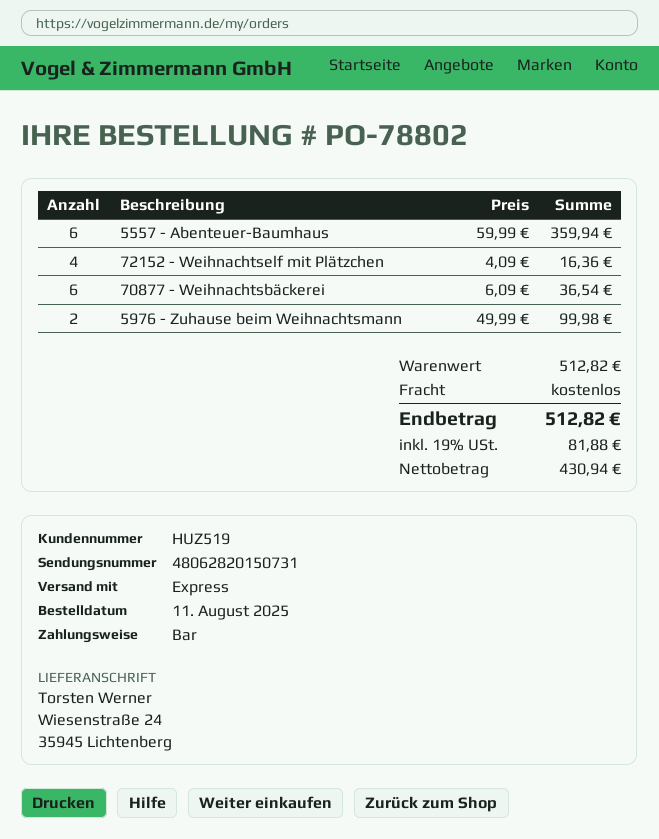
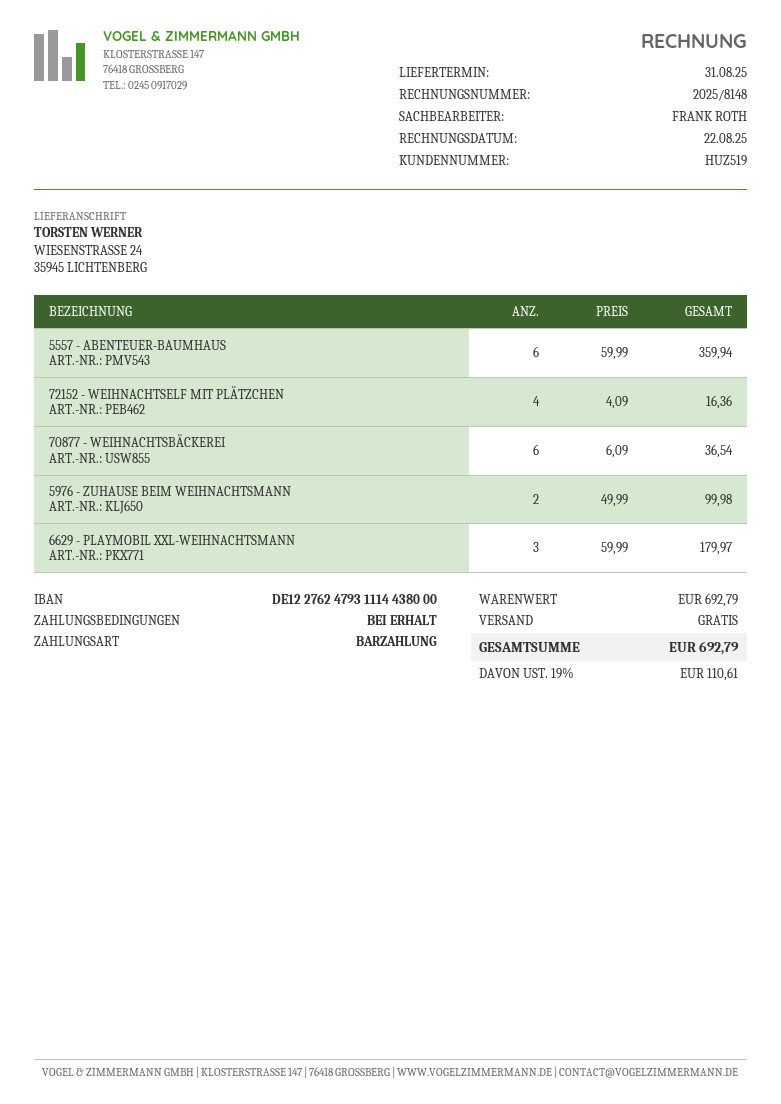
6629 - PLAYMOBIL XXL-WEIHNACHTSMANN: none -> 3 x 59.99 = 179.97
subtotal: 512.82 -> 692.79
tax: 19% = 81.88 -> 19% = 110.61
total: 512.82 -> 692.79

